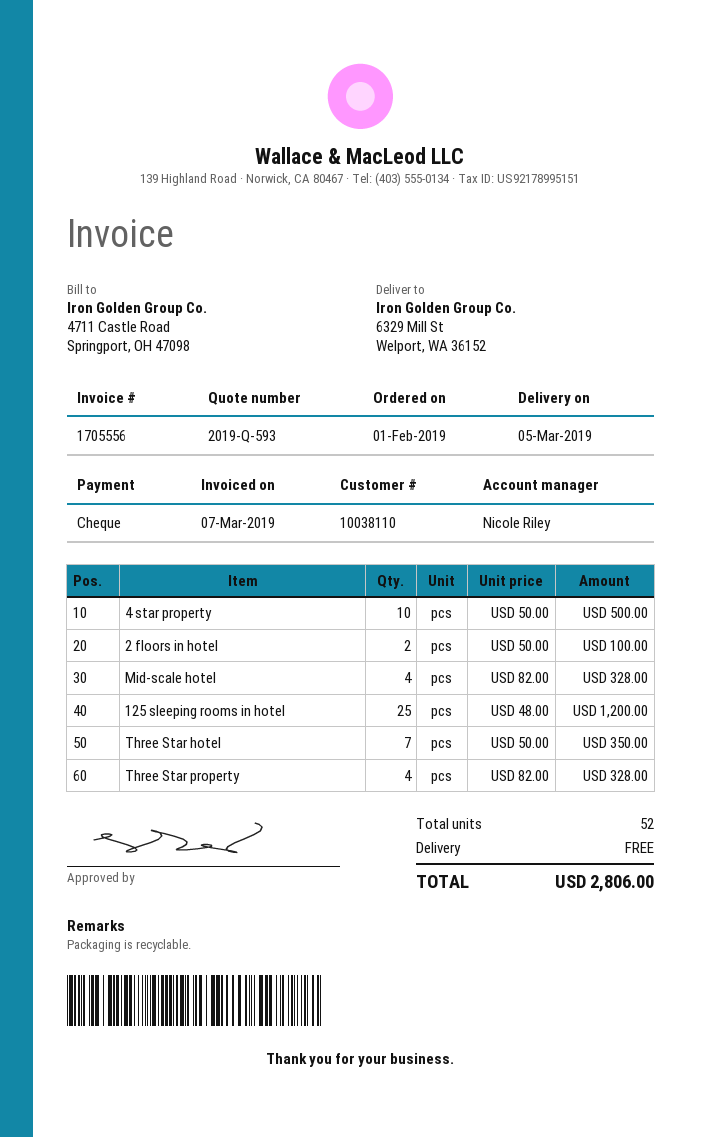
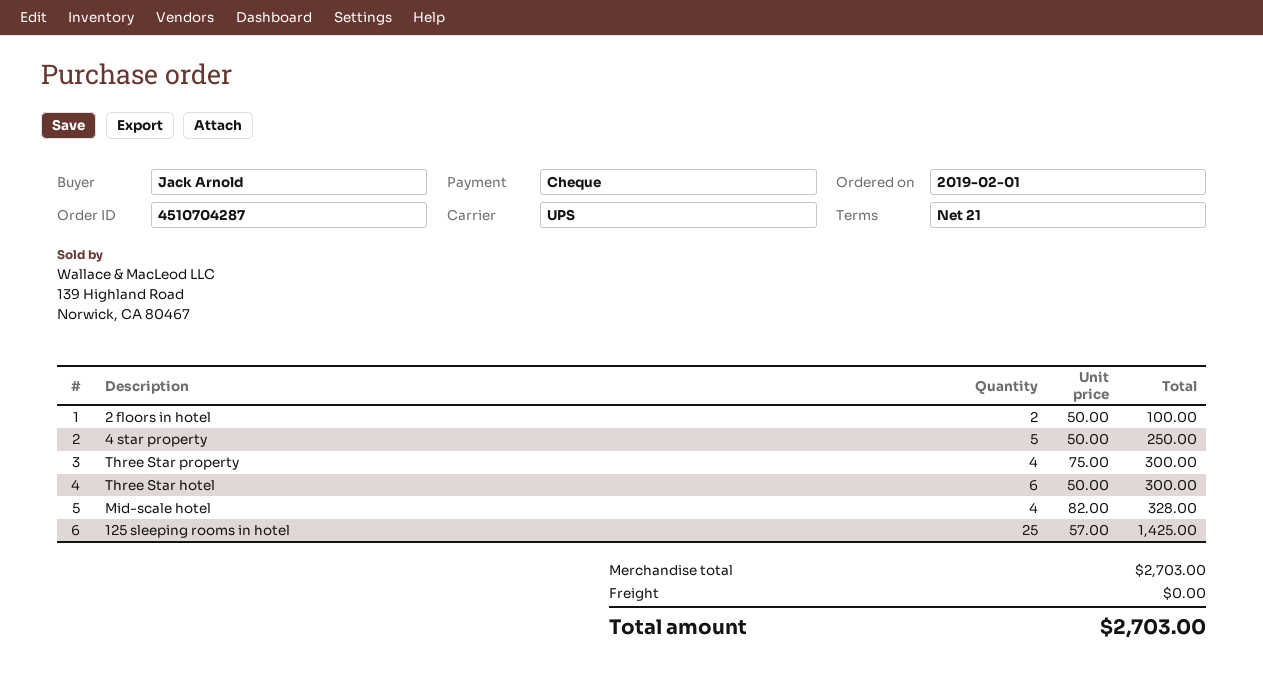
4 star property: 10 x 50.00 = 500.00 -> 5 x 50.00 = 250.00
125 sleeping rooms in hotel: 25 x 48.00 = 1200.00 -> 25 x 57.00 = 1425.00
Three Star hotel: 7 x 50.00 = 350.00 -> 6 x 50.00 = 300.00
Three Star property: 4 x 82.00 = 328.00 -> 4 x 75.00 = 300.00
total: 2806.00 -> 2703.00

